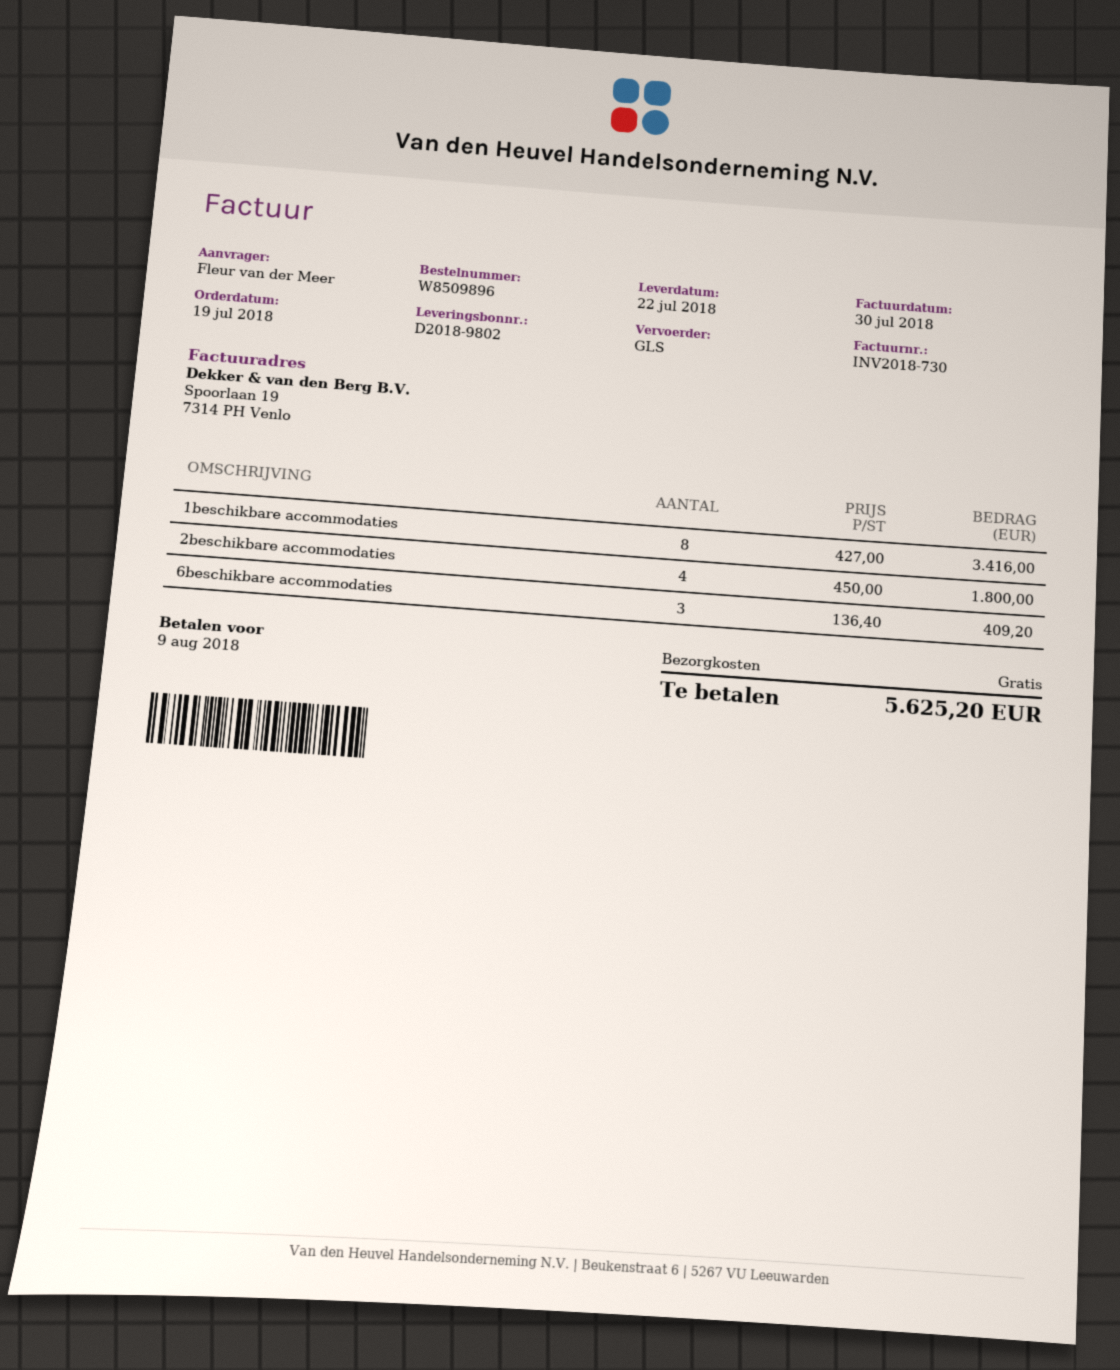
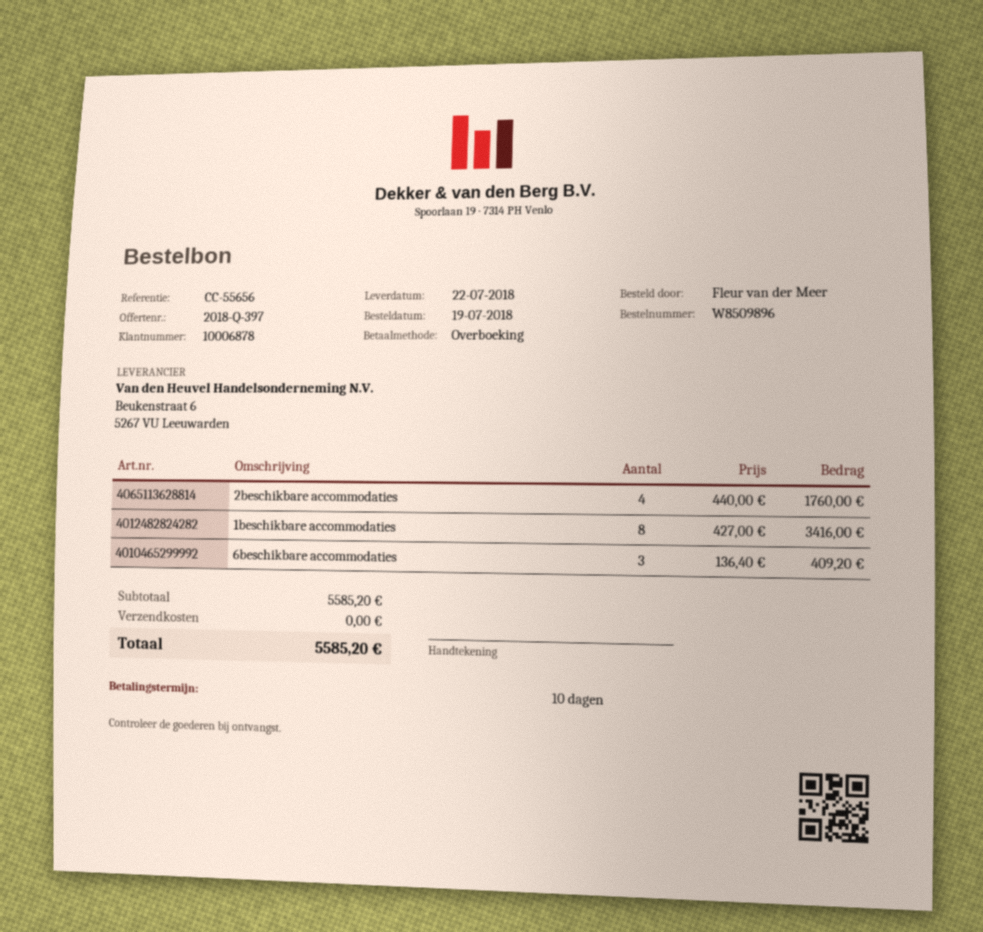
2beschikbare accommodaties: 4 x 450.00 = 1800.00 -> 4 x 440.00 = 1760.00
total: 5625.20 -> 5585.20

